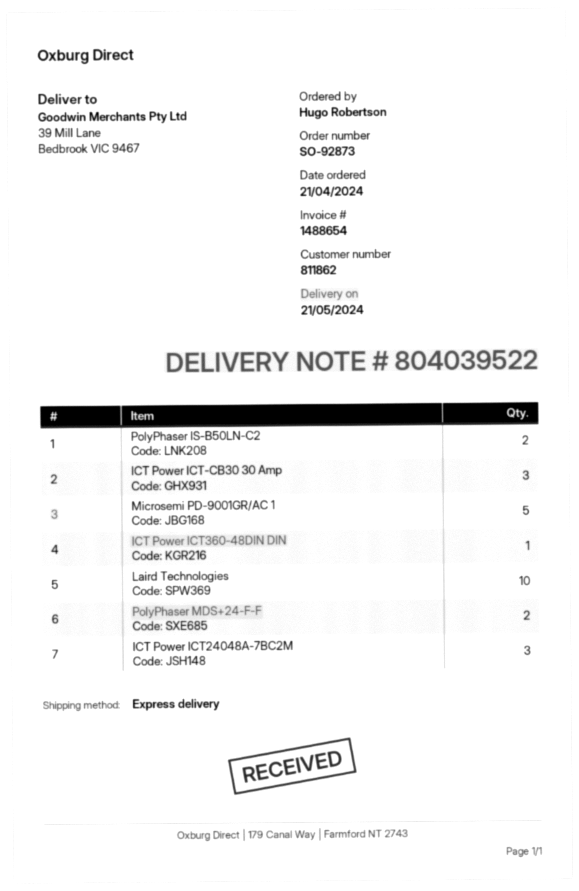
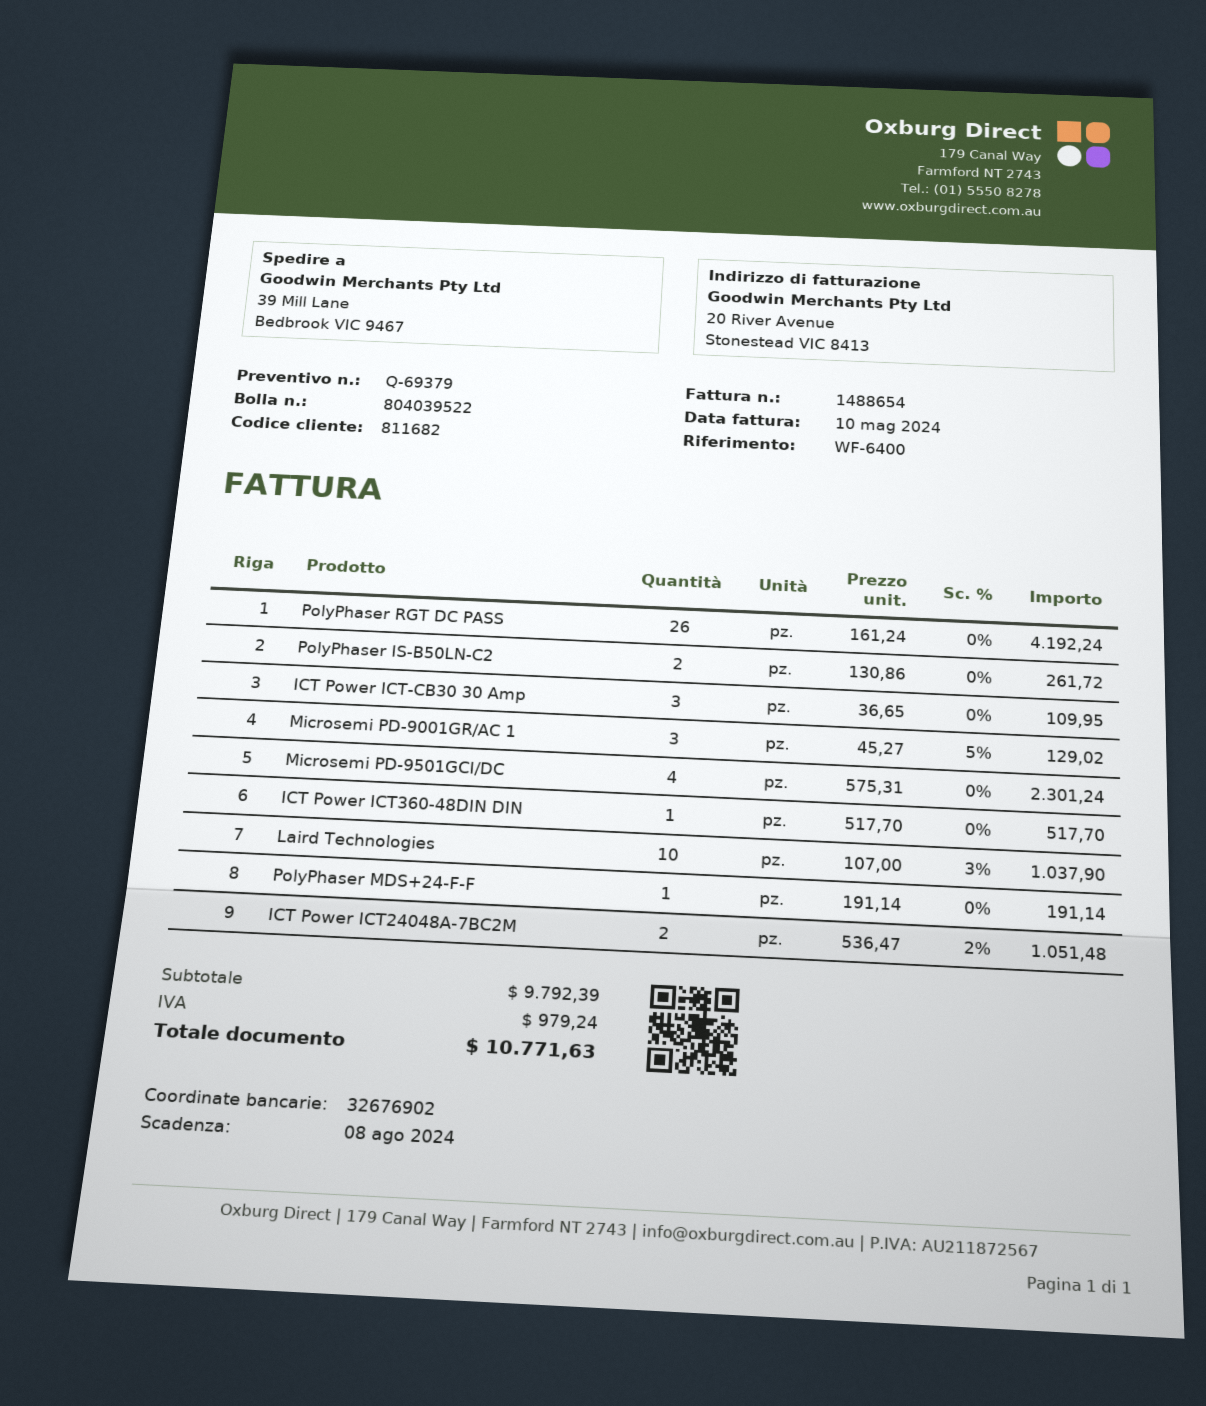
customer number: 811862 -> 811682
Microsemi PD-9001GR/AC 1: 5 -> 3
PolyPhaser MDS+24-F-F: 2 -> 1
ICT Power ICT24048A-7BC2M: 3 -> 2
PolyPhaser RGT DC PASS: none -> 26
Microsemi PD-9501GCI/DC: none -> 4

